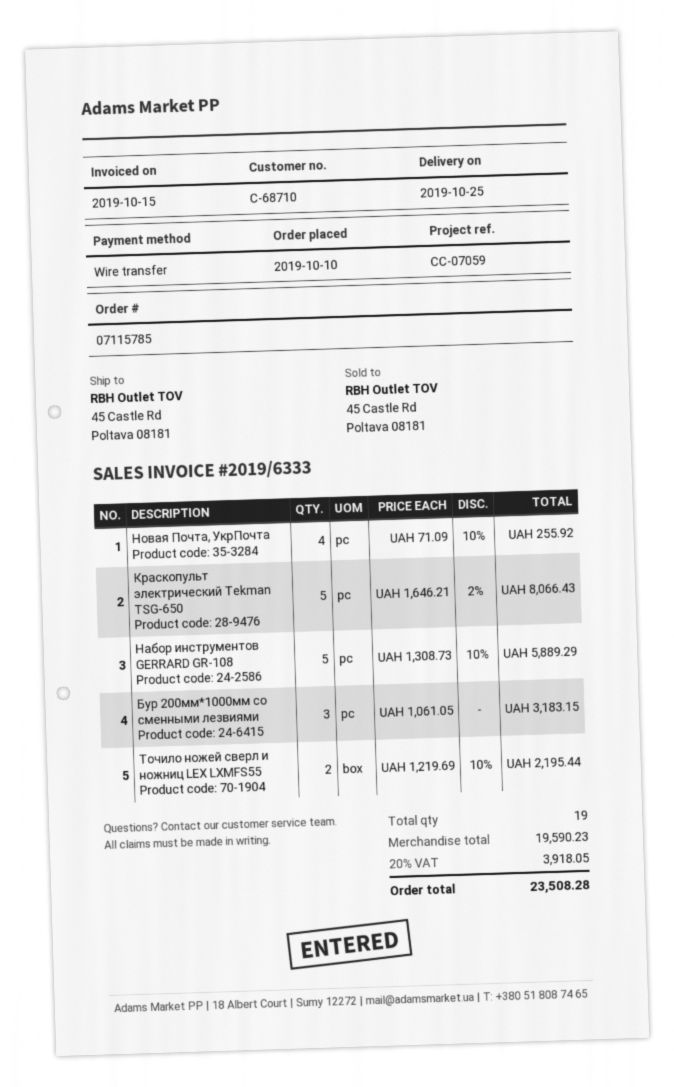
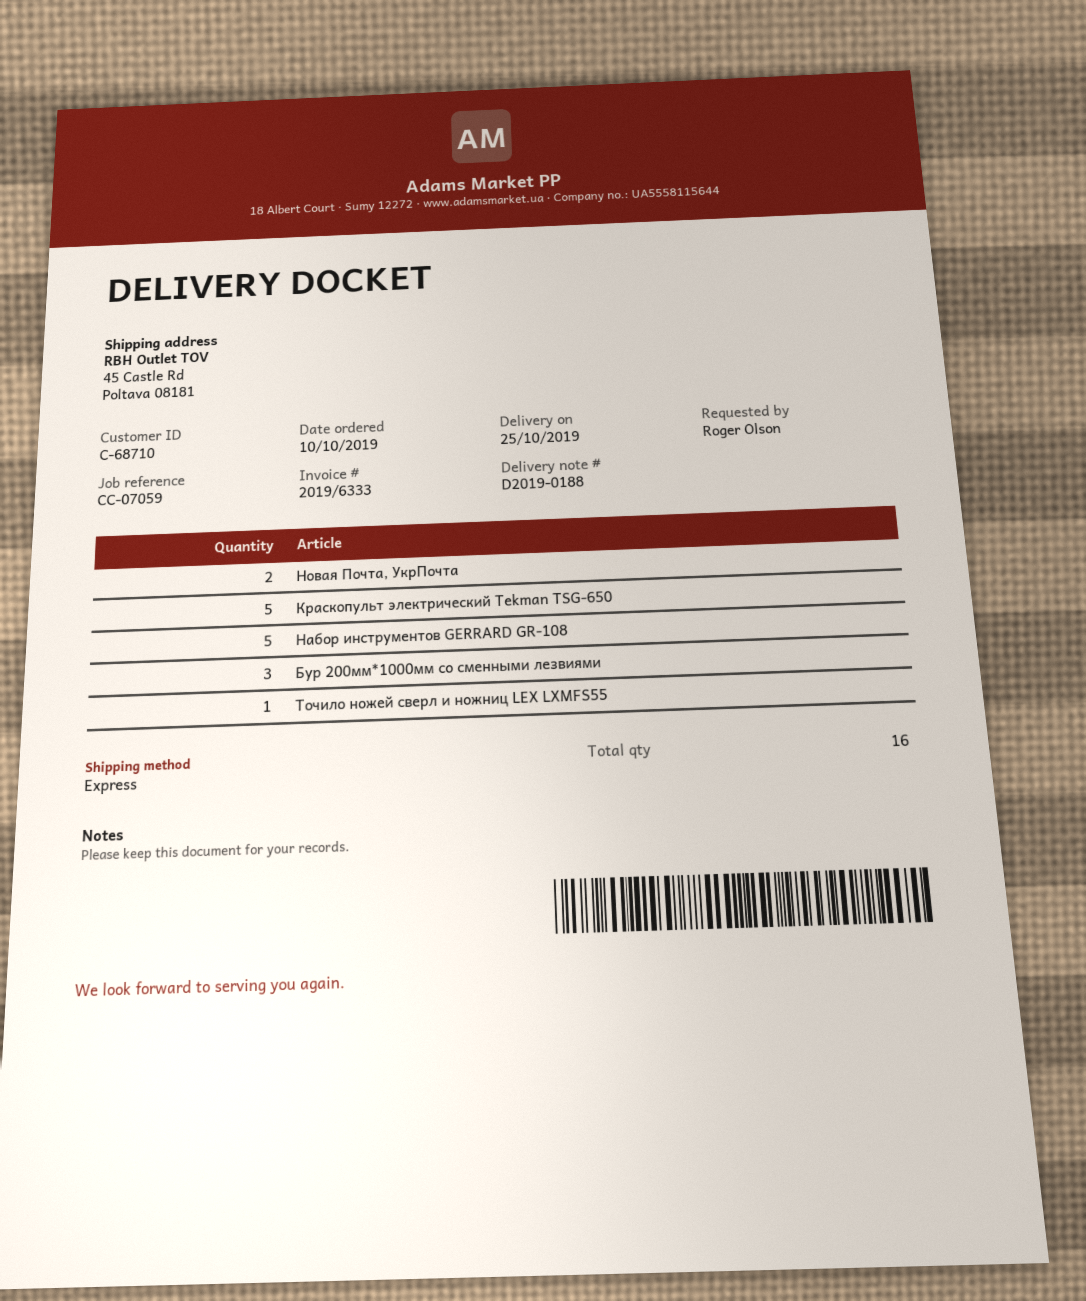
Новая Почта, УкрПочта: 4 -> 2
Точило ножей сверл и ножниц LEX LXMFS55: 2 -> 1
total quantity: 19 -> 16

